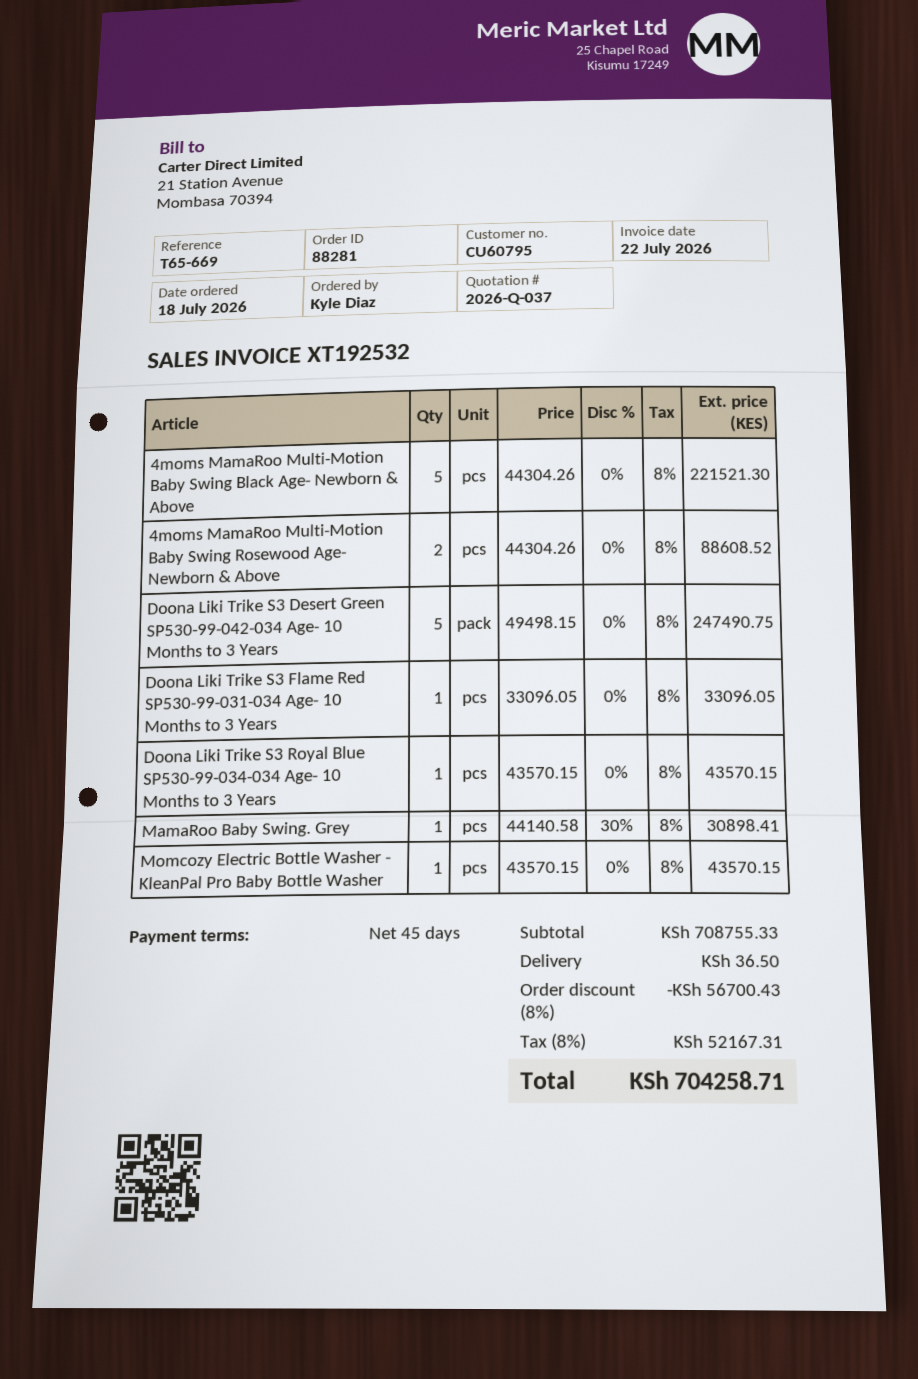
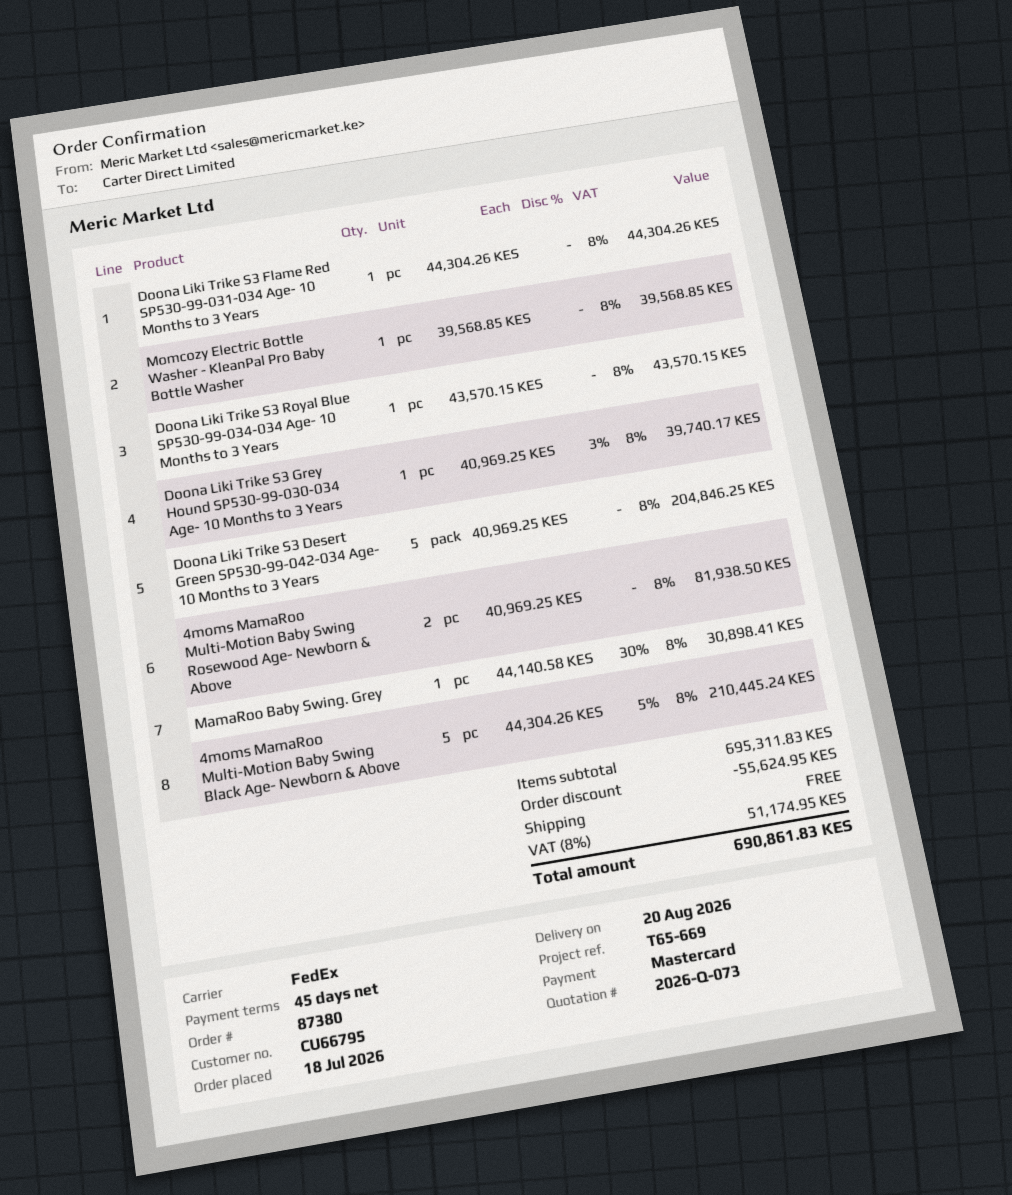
quote number: 2026-Q-037 -> 2026-Q-073
order number: 88281 -> 87380
customer number: CU60795 -> CU66795
4moms MamaRoo Multi-Motion Baby Swing Black Age- Newborn & Above: 5 x 44304.26 = 221521.30 -> 5 x 44304.26 - 5% = 210445.24
4moms MamaRoo Multi-Motion Baby Swing Rosewood Age- Newborn & Above: 2 x 44304.26 = 88608.52 -> 2 x 40969.25 = 81938.50
Doona Liki Trike S3 Desert Green SP530-99-042-034 Age- 10 Months to 3 Years: 5 x 49498.15 = 247490.75 -> 5 x 40969.25 = 204846.25
Doona Liki Trike S3 Flame Red SP530-99-031-034 Age- 10 Months to 3 Years: 1 x 33096.05 = 33096.05 -> 1 x 44304.26 = 44304.26
Momcozy Electric Bottle Washer - KleanPal Pro Baby Bottle Washer: 1 x 43570.15 = 43570.15 -> 1 x 39568.85 = 39568.85
Doona Liki Trike S3 Grey Hound SP530-99-030-034 Age- 10 Months to 3 Years: none -> 1 x 40969.25 - 3% = 39740.17
subtotal: 708755.33 -> 695311.83
discount: 56700.43 -> 55624.95
shipping: 36.50 -> 0.00
tax: 8% = 52167.31 -> 8% = 51174.95
total: 704258.71 -> 690861.83

